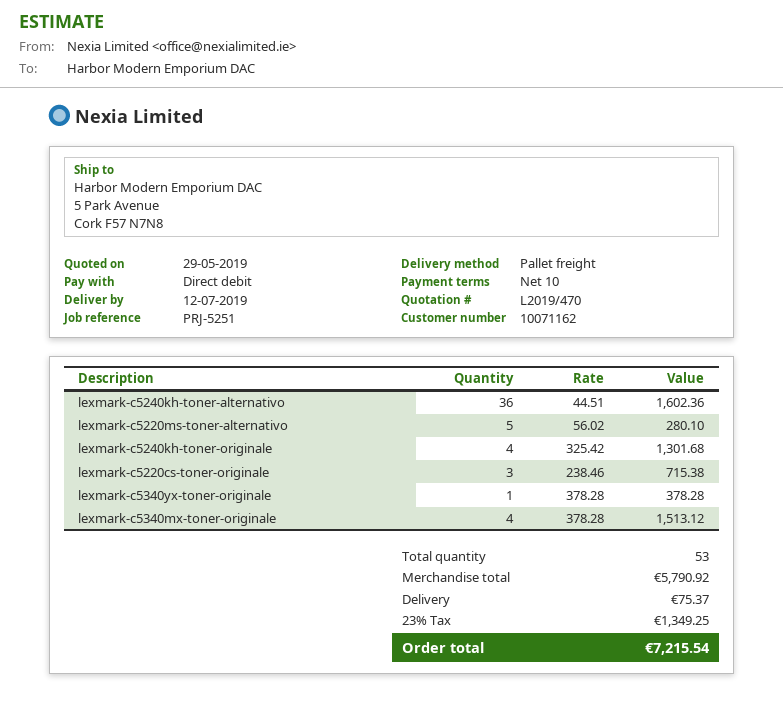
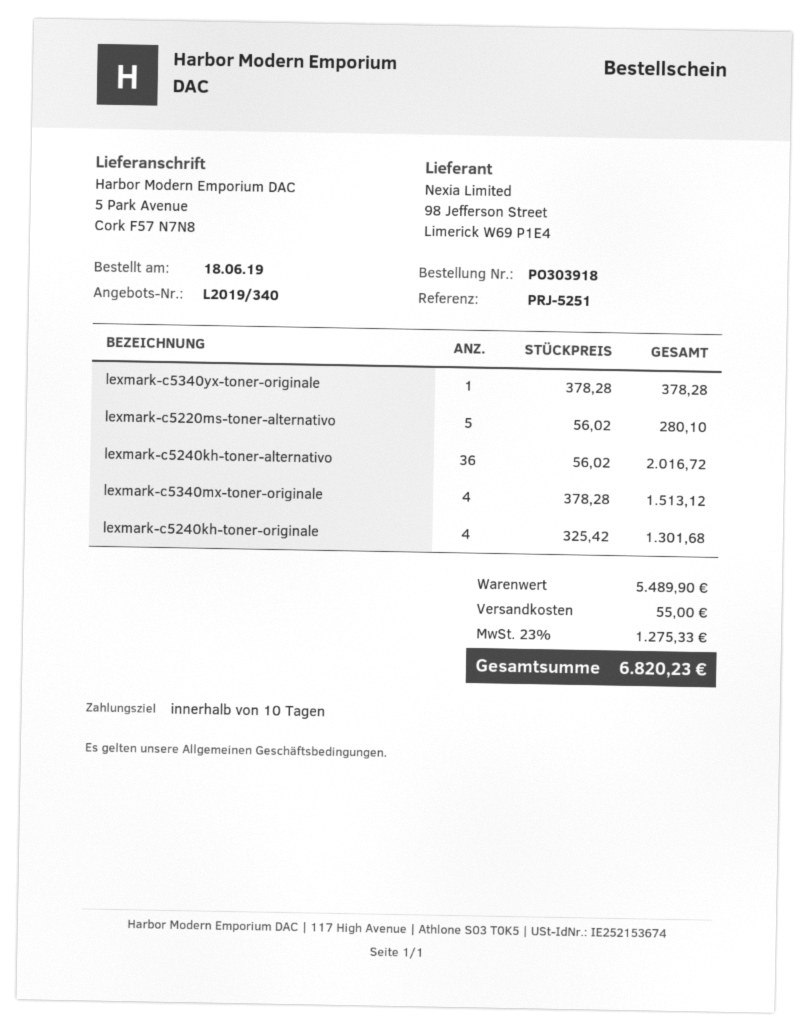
quote number: L2019/470 -> L2019/340
lexmark-c5240kh-toner-alternativo: 36 x 44.51 = 1602.36 -> 36 x 56.02 = 2016.72
lexmark-c5220cs-toner-originale: 3 x 238.46 = 715.38 -> none
subtotal: 5790.92 -> 5489.90
shipping: 75.37 -> 55.00
tax: 23% = 1349.25 -> 23% = 1275.33
total: 7215.54 -> 6820.23

